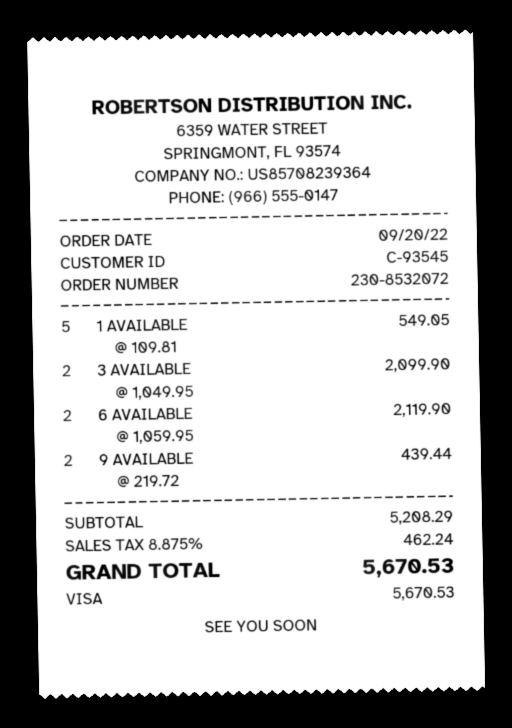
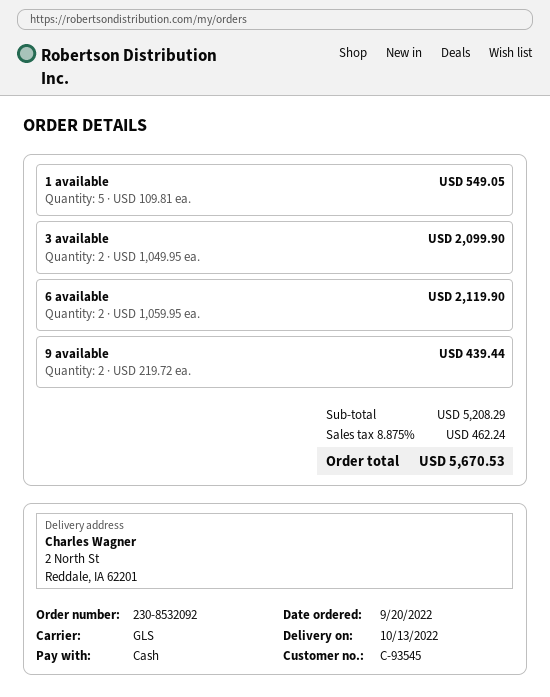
order number: 230-8532072 -> 230-8532092
payment method: Visa -> cash

